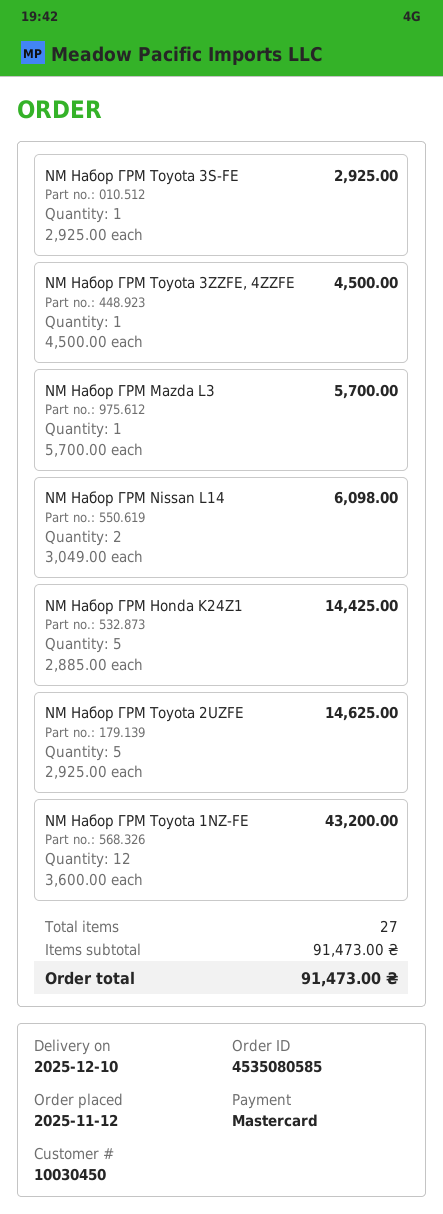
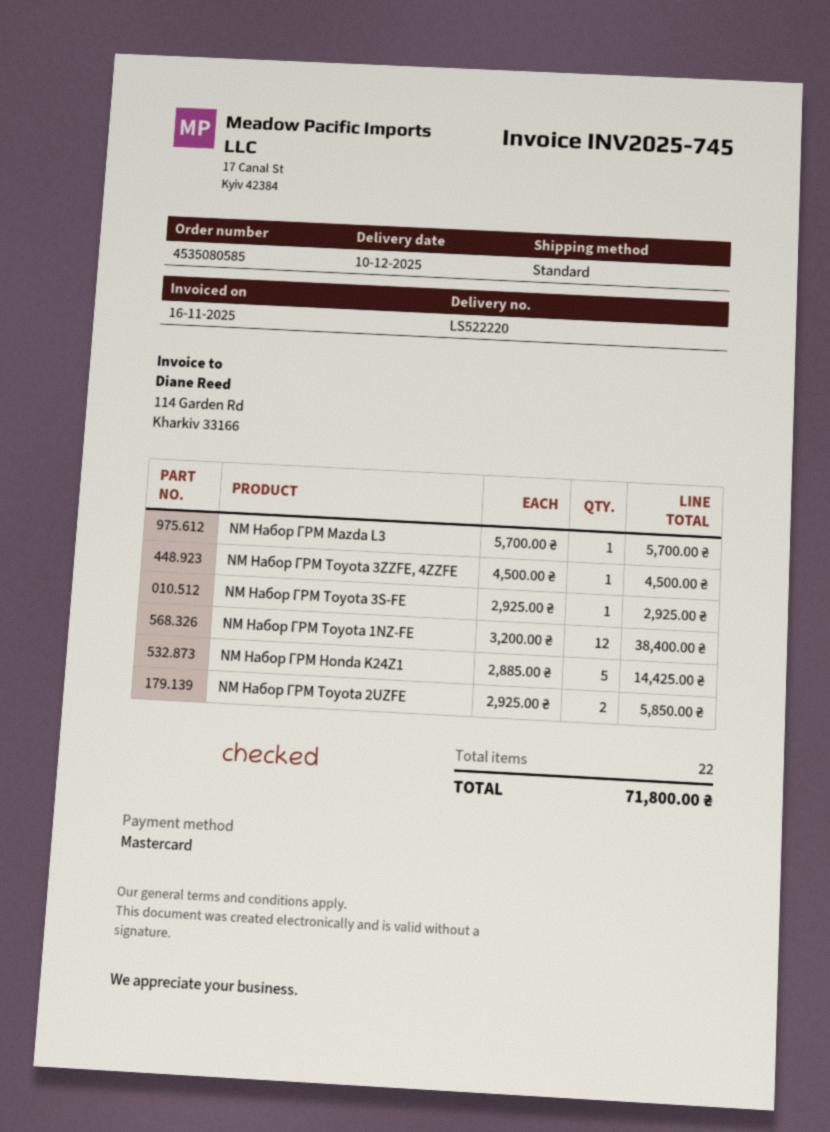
NM Набор ГРМ Nissan L14: 2 x 3049.00 = 6098.00 -> none
NM Набор ГРМ Toyota 2UZFE: 5 x 2925.00 = 14625.00 -> 2 x 2925.00 = 5850.00
NM Набор ГРМ Toyota 1NZ-FE: 12 x 3600.00 = 43200.00 -> 12 x 3200.00 = 38400.00
total quantity: 27 -> 22
total: 91473.00 -> 71800.00

